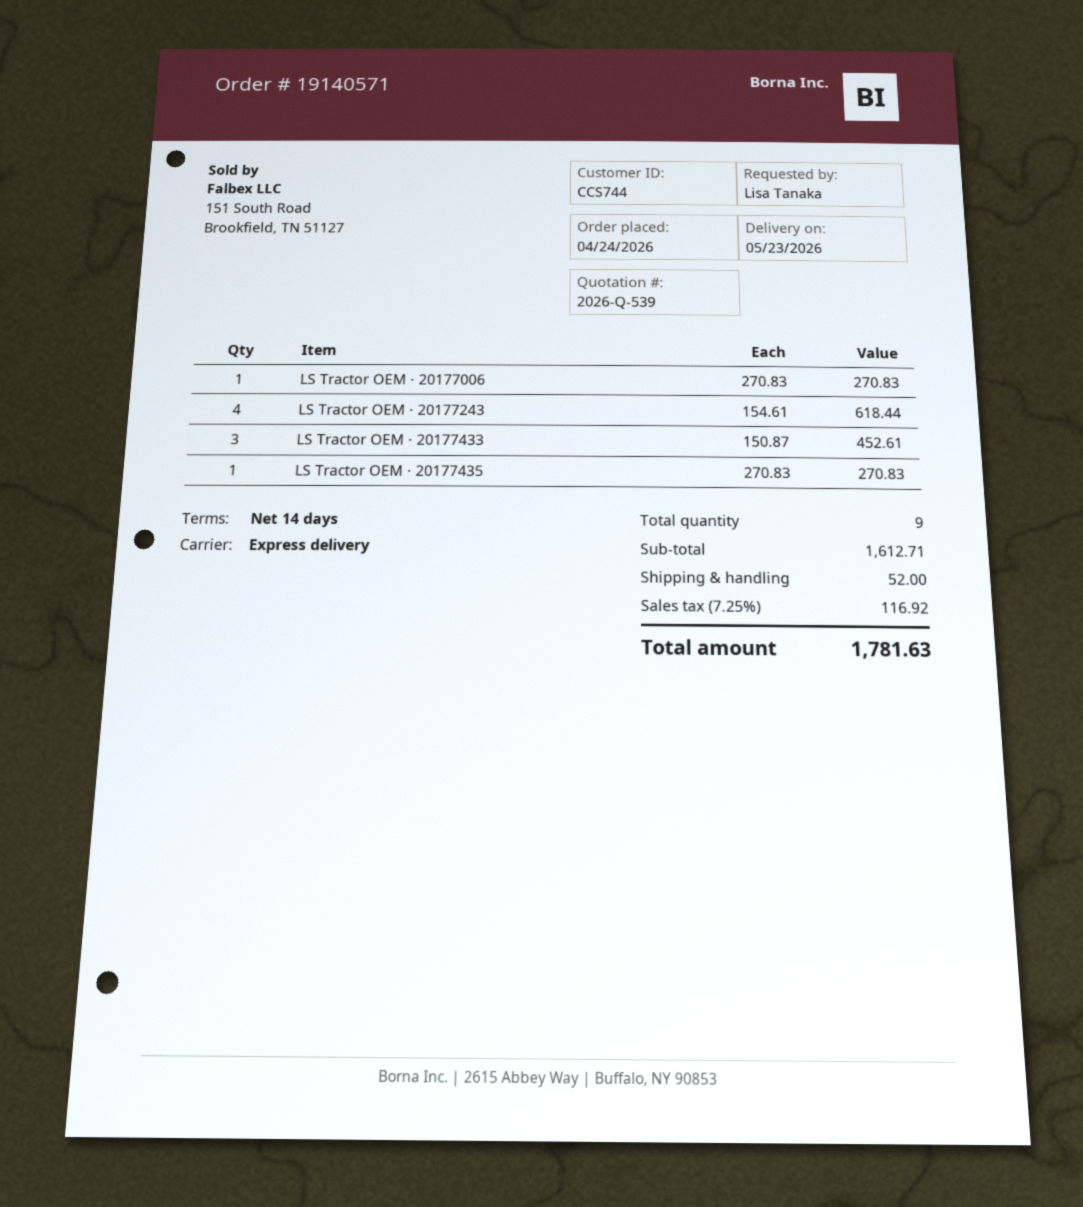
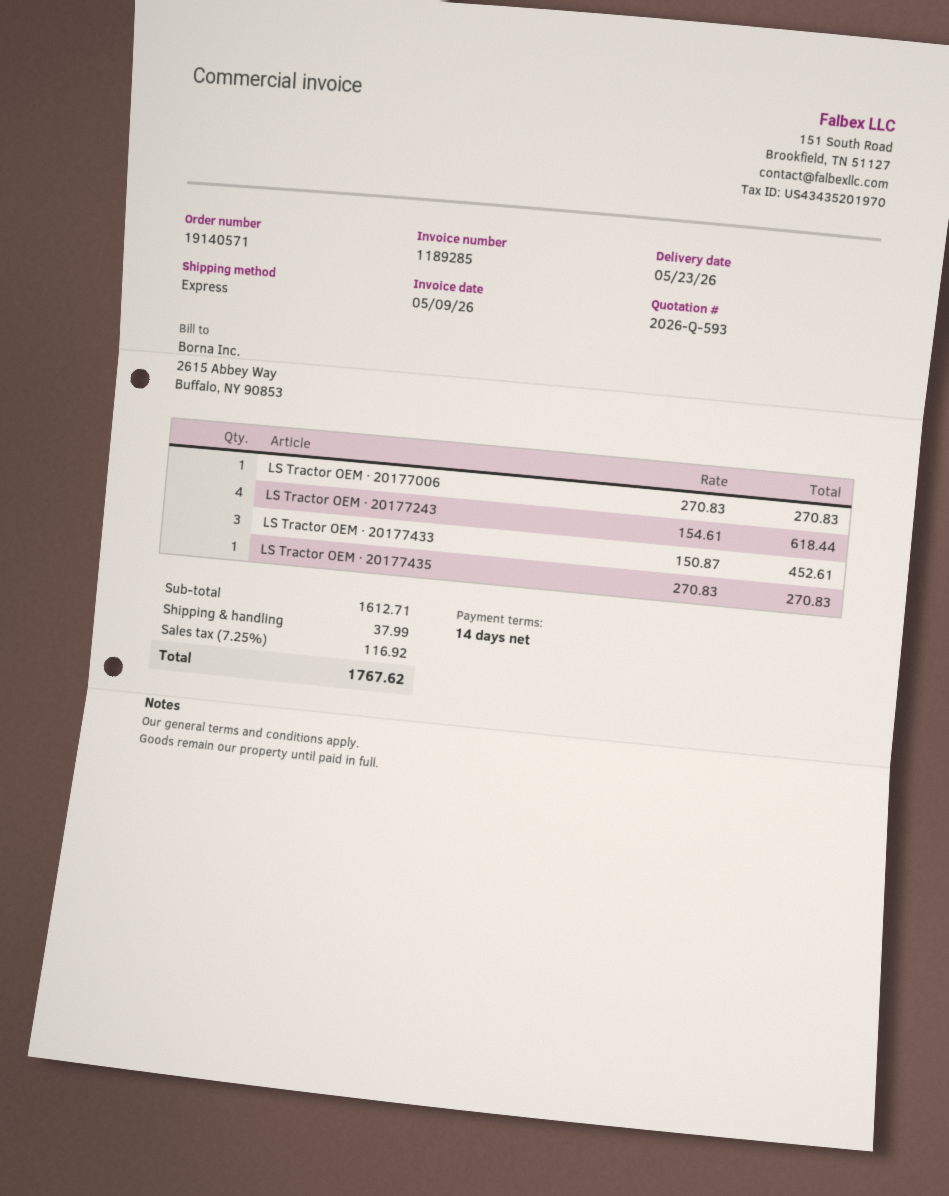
quote number: 2026-Q-539 -> 2026-Q-593
shipping: 52.00 -> 37.99
total: 1781.63 -> 1767.62

